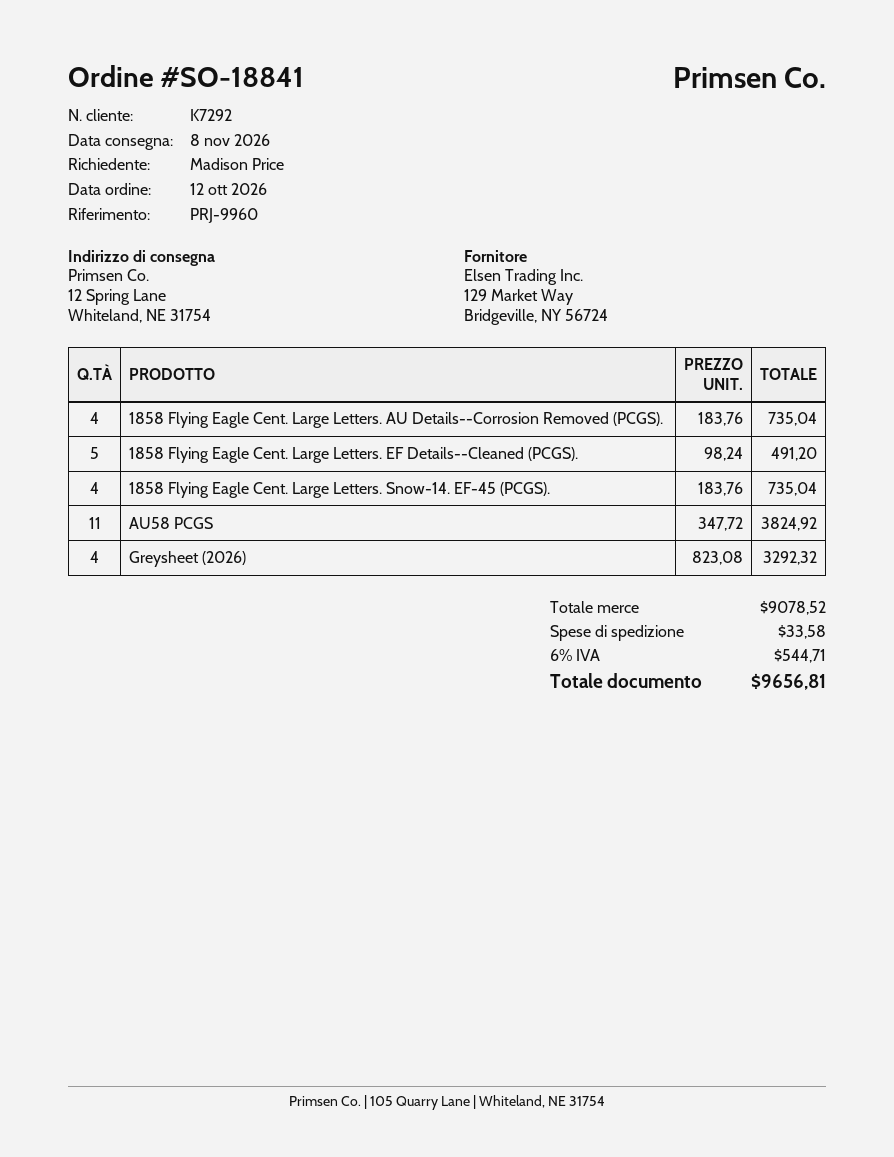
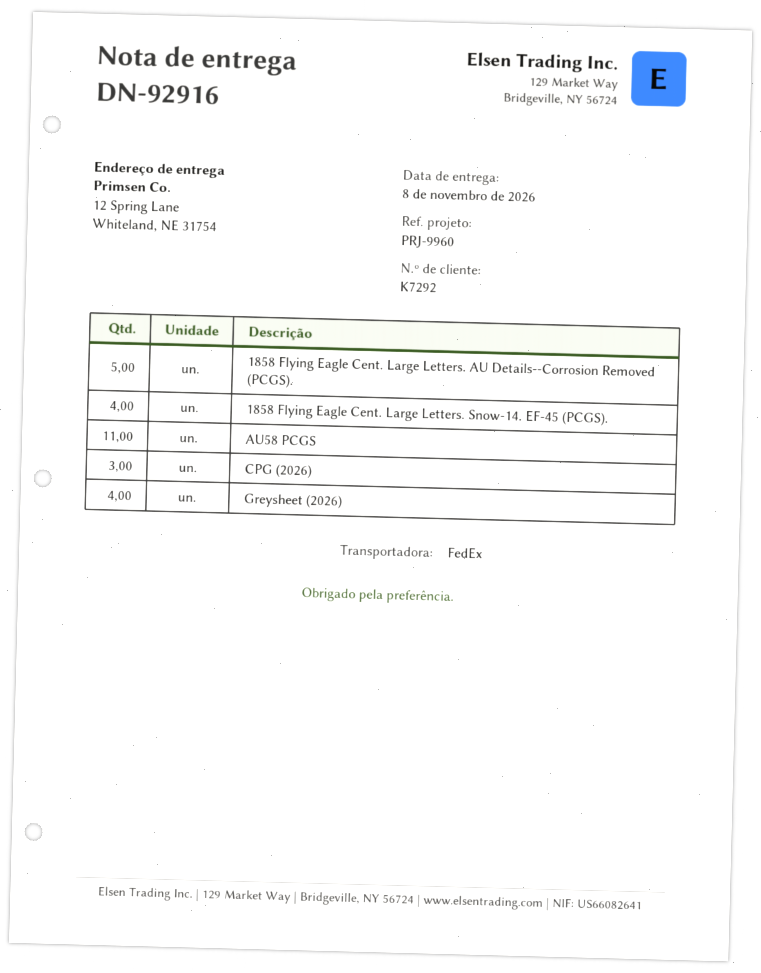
1858 Flying Eagle Cent. Large Letters. AU Details--Corrosion Removed (PCGS).: 4 -> 5
1858 Flying Eagle Cent. Large Letters. EF Details--Cleaned (PCGS).: 5 -> none
CPG (2026): none -> 3

